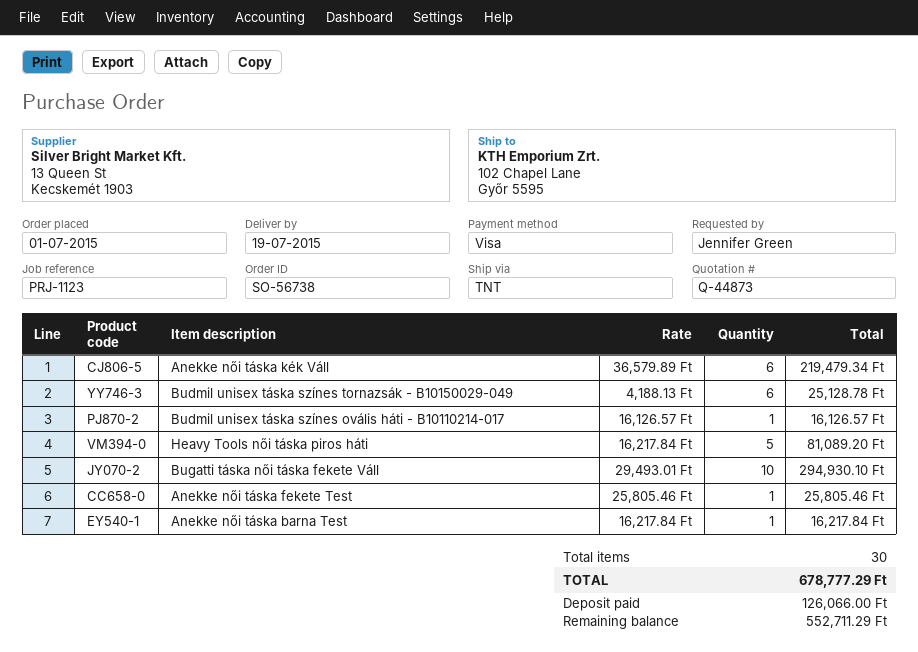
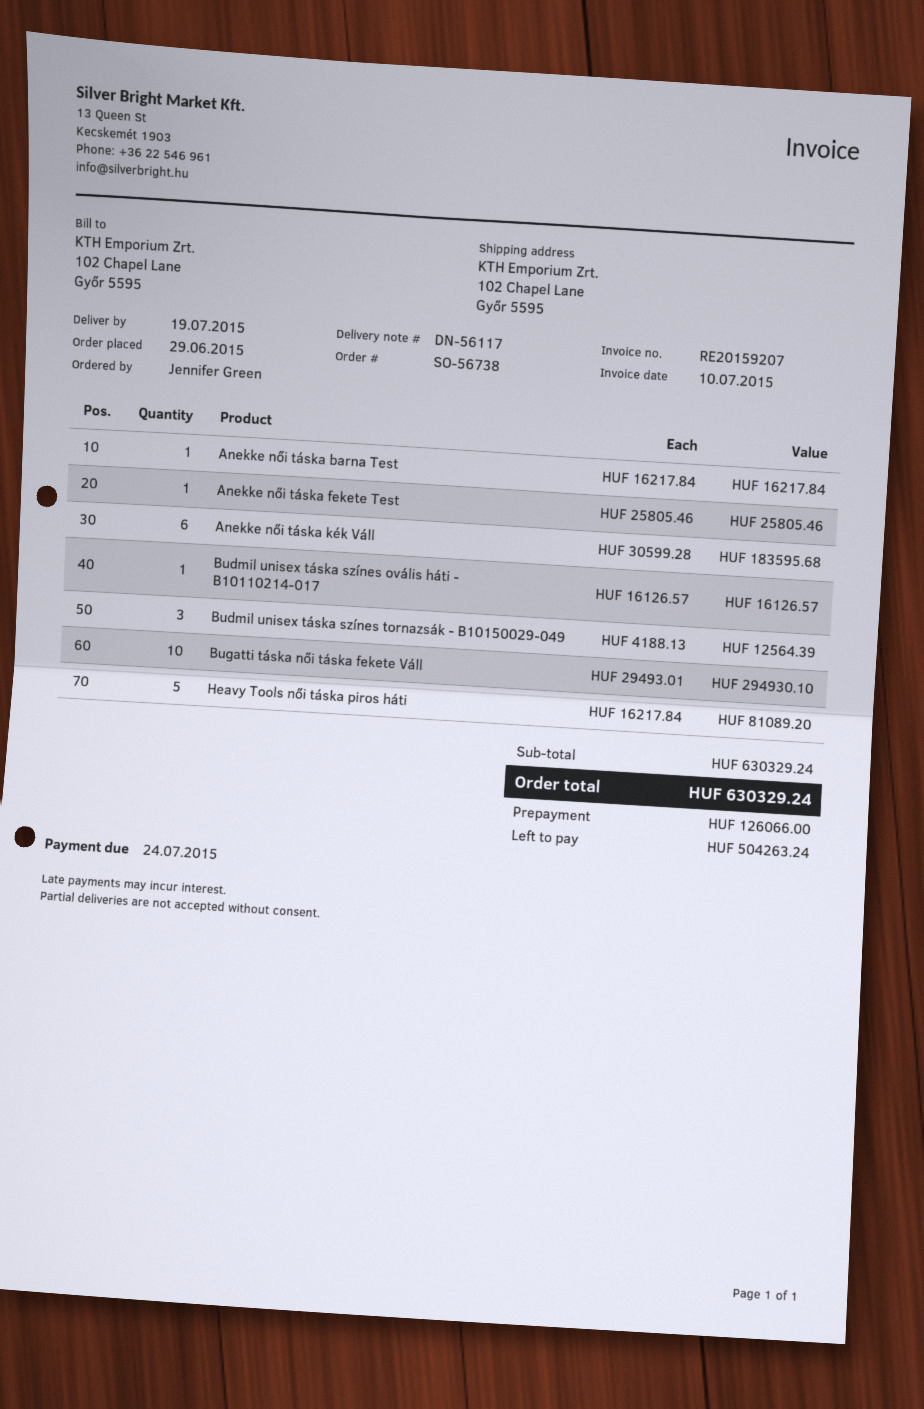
order date: 2015-07-01 -> 2015-06-29
Anekke női táska kék Váll: 6 x 36579.89 = 219479.34 -> 6 x 30599.28 = 183595.68
Budmil unisex táska színes tornazsák - B10150029-049: 6 x 4188.13 = 25128.78 -> 3 x 4188.13 = 12564.39
total: 678777.29 -> 630329.24
balance: 552711.29 -> 504263.24

